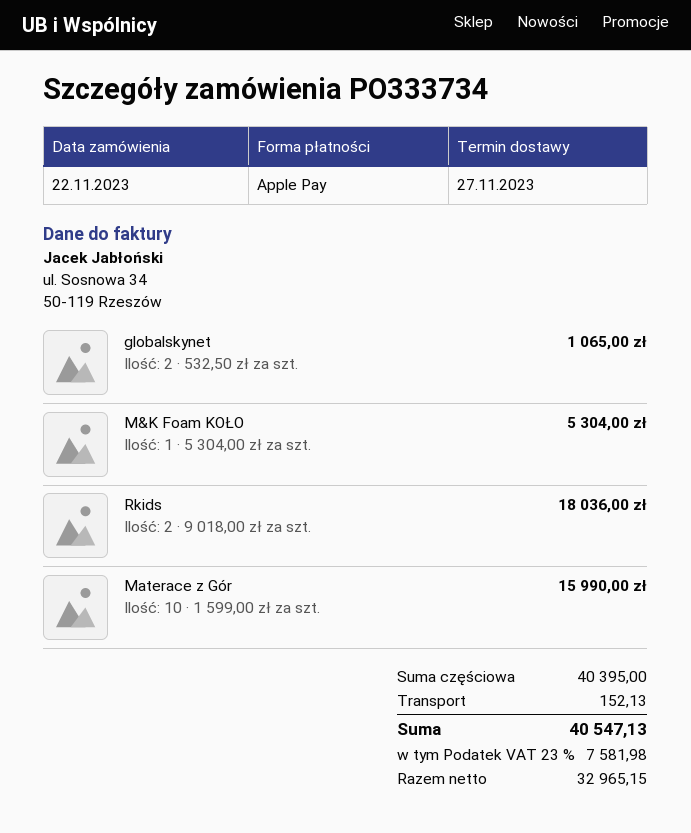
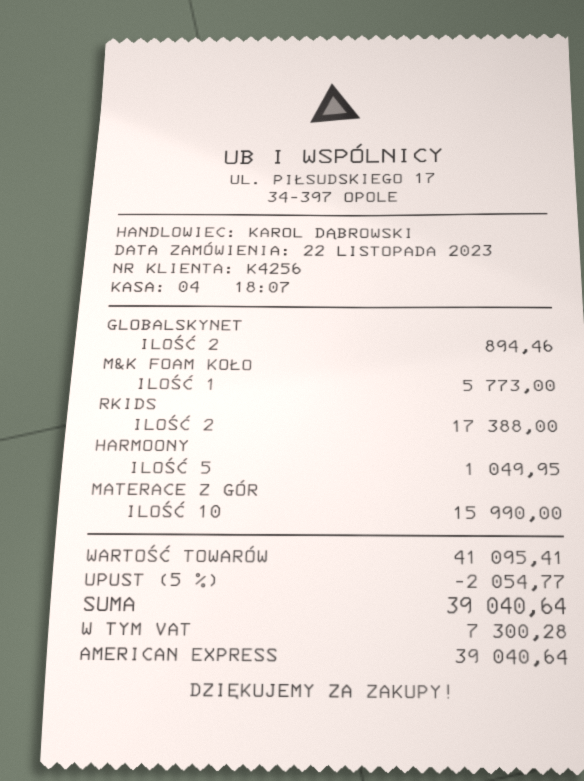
payment method: Apple Pay -> American Express
globalskynet: 2 for 1065.00 -> 2 for 894.46
M&K Foam KOŁO: 1 for 5304.00 -> 1 for 5773.00
Rkids: 2 for 18036.00 -> 2 for 17388.00
HARMOONY: none -> 5 for 1049.95
subtotal: 40395.00 -> 41095.41
discount: none -> 5% = 2054.77
shipping: 152.13 -> none
tax: 7581.98 -> 7300.28
total: 40547.13 -> 39040.64

